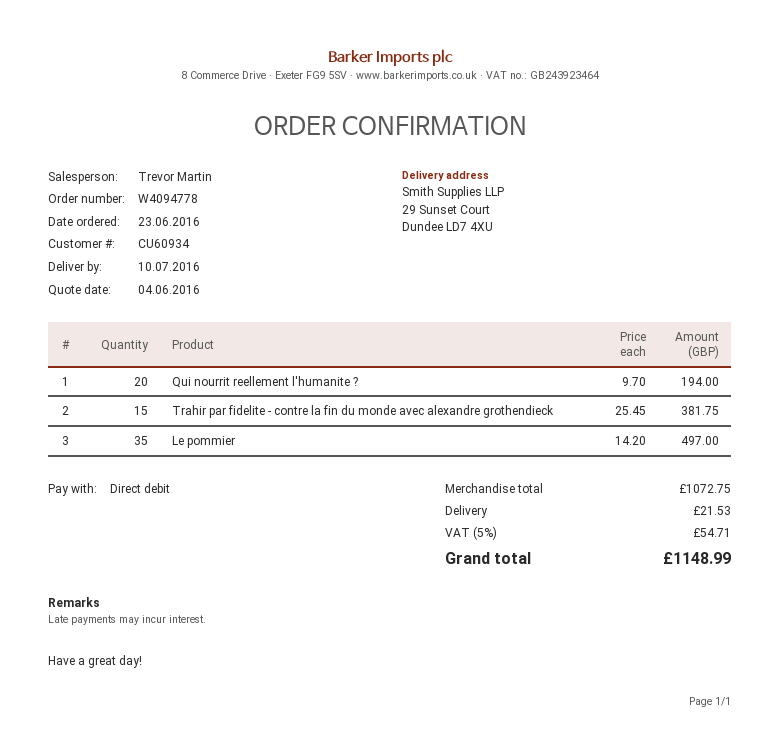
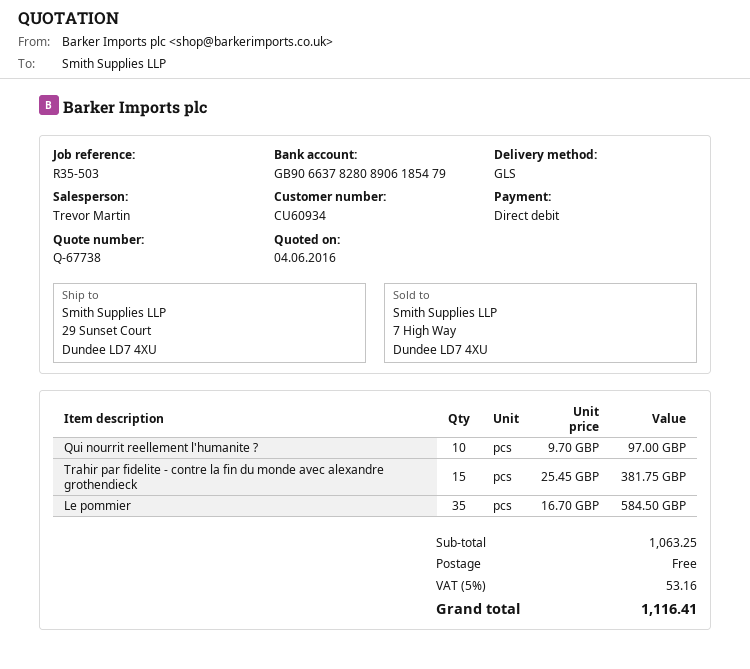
Qui nourrit reellement l'humanite ?: 20 x 9.70 = 194.00 -> 10 x 9.70 = 97.00
Le pommier: 35 x 14.20 = 497.00 -> 35 x 16.70 = 584.50
subtotal: 1072.75 -> 1063.25
shipping: 21.53 -> 0.00
tax: 5% = 54.71 -> 5% = 53.16
total: 1148.99 -> 1116.41

